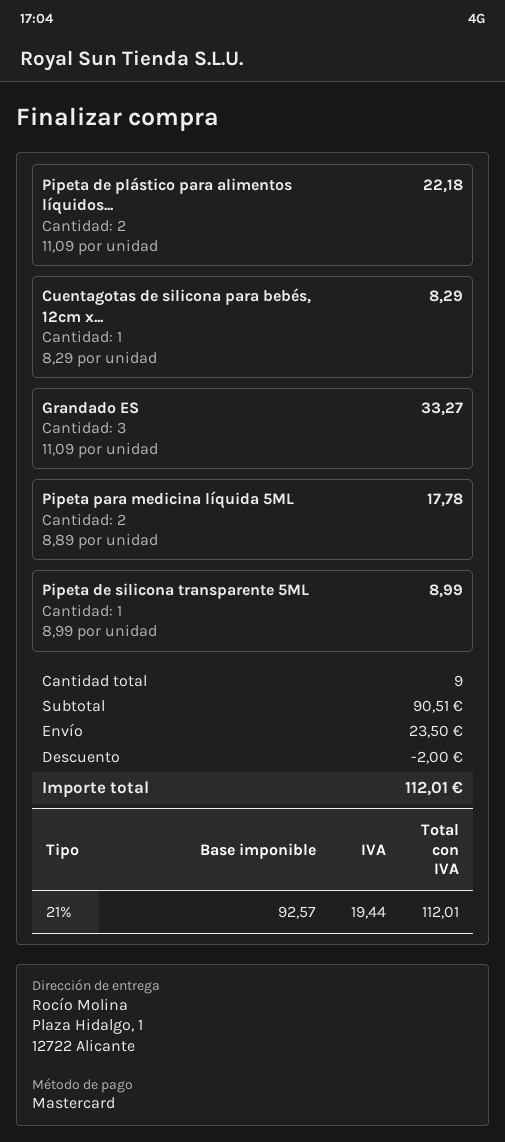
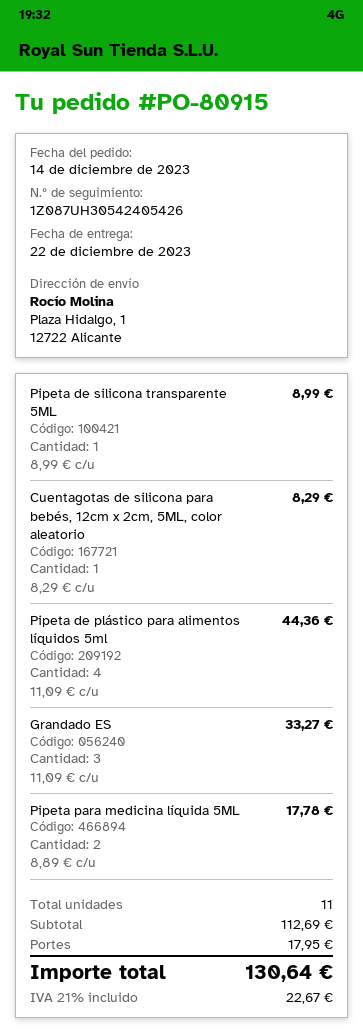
Pipeta de plástico para alimentos líquidos...: 2 x 11.09 = 22.18 -> 4 x 11.09 = 44.36
total quantity: 9 -> 11
subtotal: 90.51 -> 112.69
discount: 2.00 -> none
shipping: 23.50 -> 17.95
tax: 21% = 19.44 -> 21% = 22.67
total: 112.01 -> 130.64

